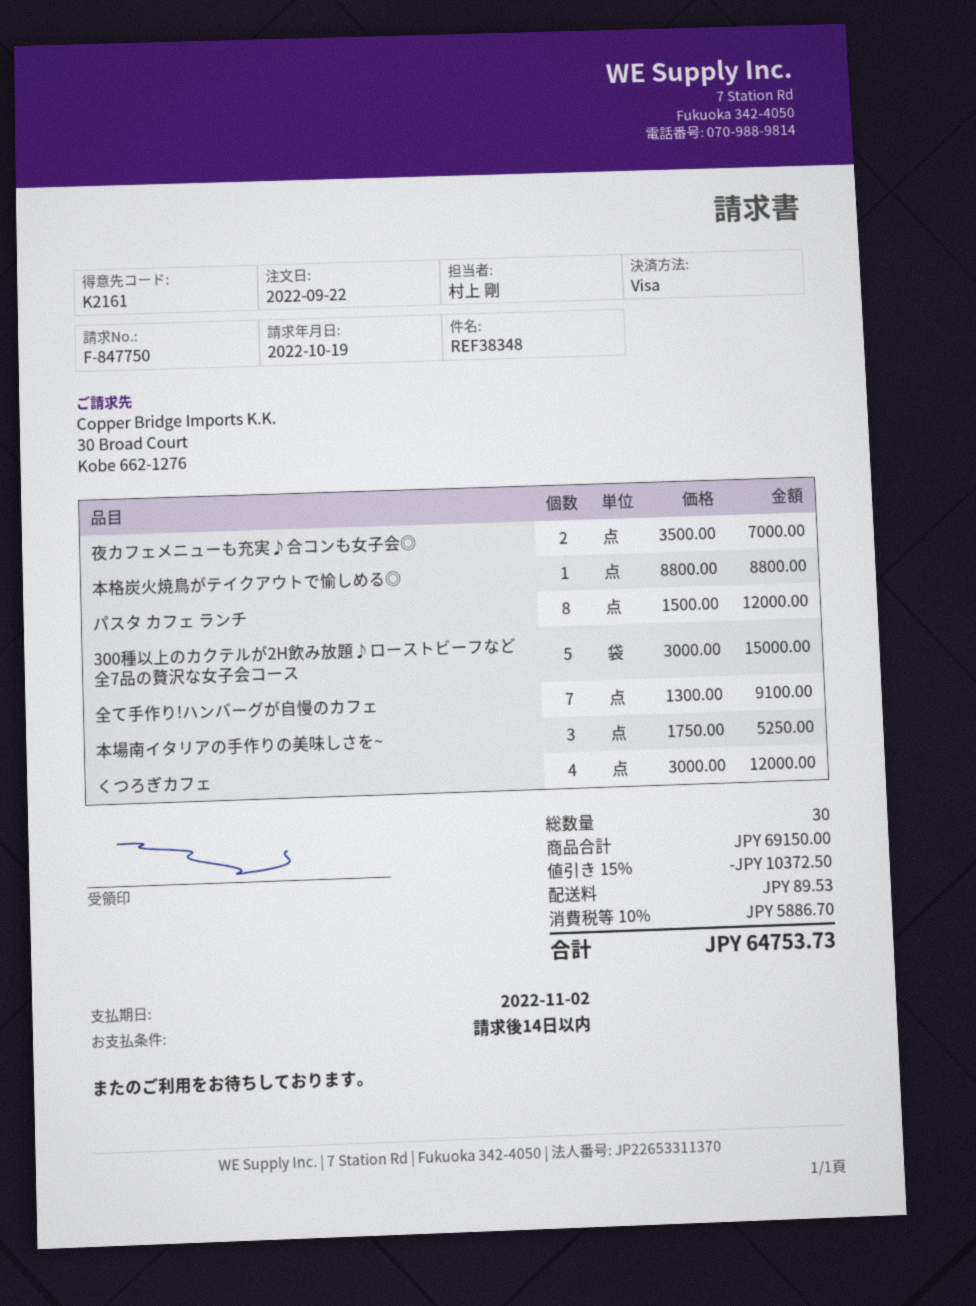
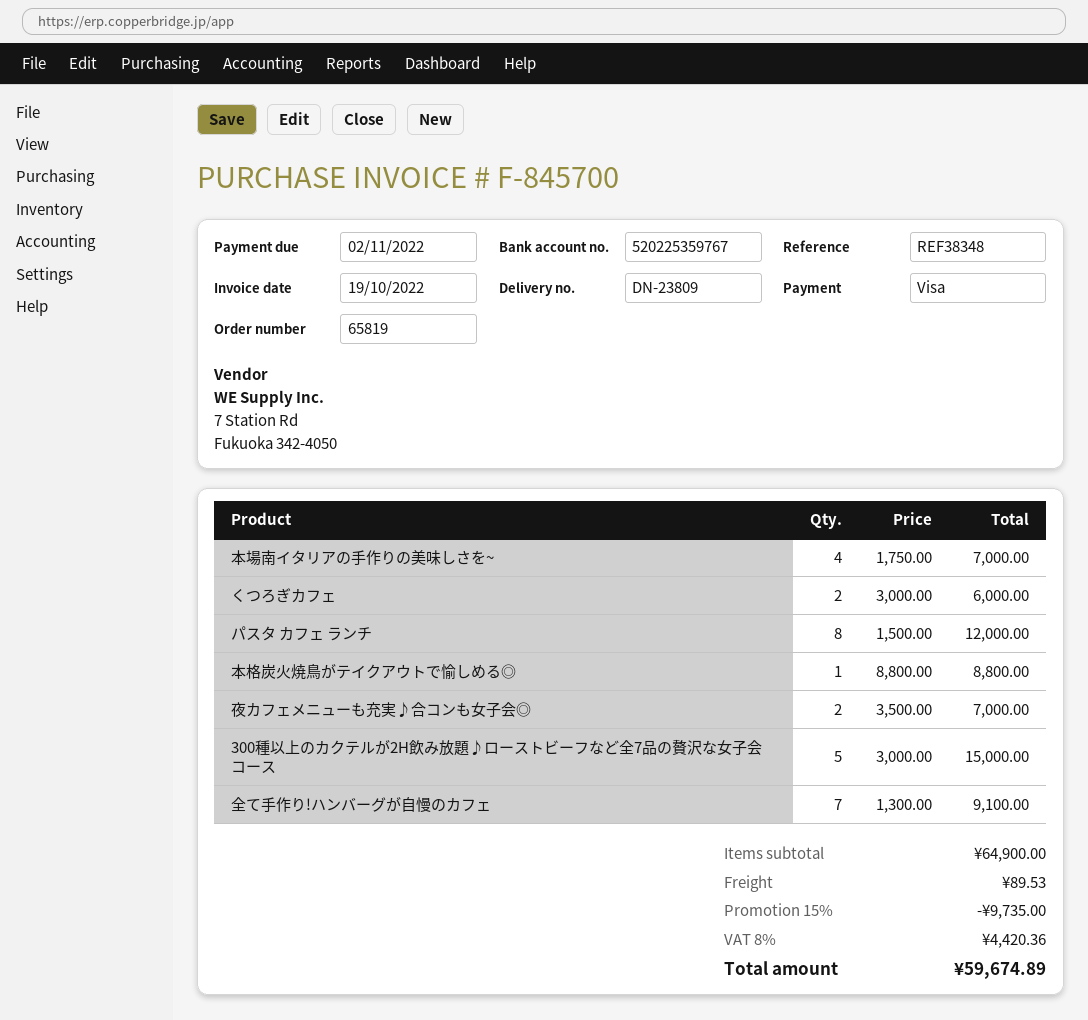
invoice number: F-847750 -> F-845700
本場南イタリアの手作りの美味しさを~: 3 x 1750.00 = 5250.00 -> 4 x 1750.00 = 7000.00
くつろぎカフェ: 4 x 3000.00 = 12000.00 -> 2 x 3000.00 = 6000.00
subtotal: 69150.00 -> 64900.00
discount: 15% = 10372.50 -> 15% = 9735.00
tax: 10% = 5886.70 -> 8% = 4420.36
total: 64753.73 -> 59674.89

